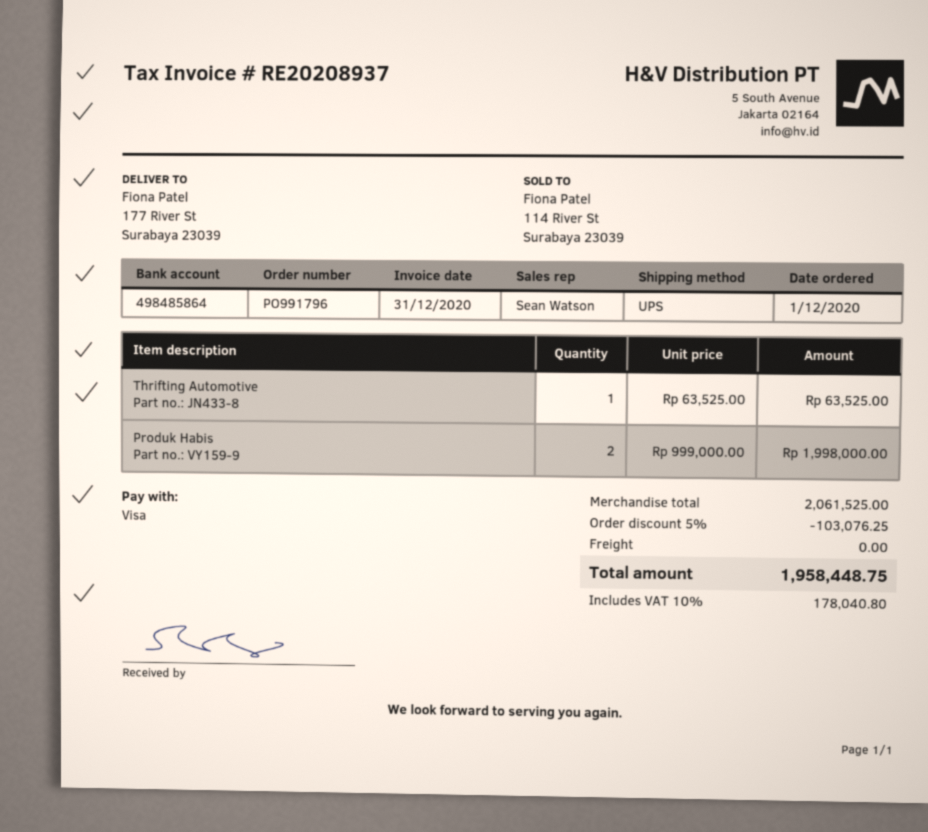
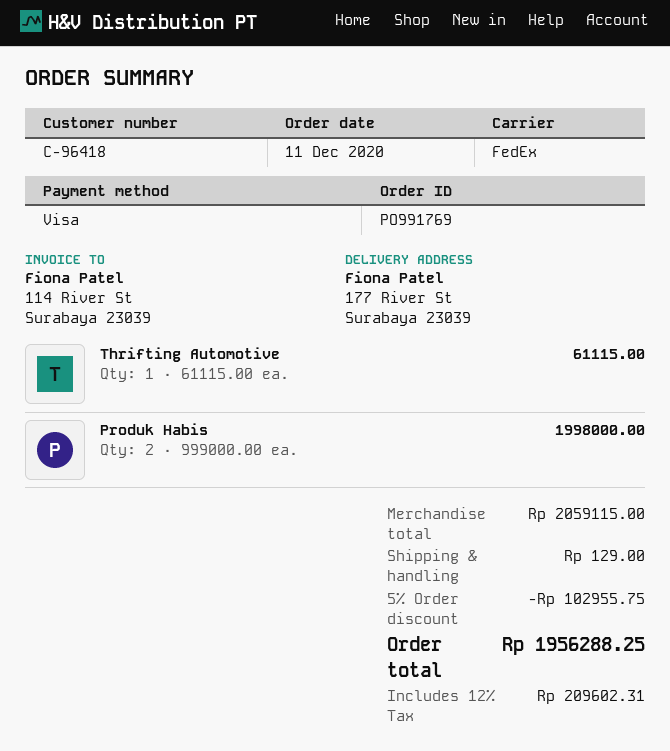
order number: PO991796 -> PO991769
order date: 2020-12-01 -> 2020-12-11
shipping method: UPS -> FedEx
Thrifting Automotive: 1 x 63525.00 = 63525.00 -> 1 x 61115.00 = 61115.00
subtotal: 2061525.00 -> 2059115.00
discount: 5% = 103076.25 -> 5% = 102955.75
shipping: 0.00 -> 129.00
tax: 10% = 178040.80 -> 12% = 209602.31
total: 1958448.75 -> 1956288.25

